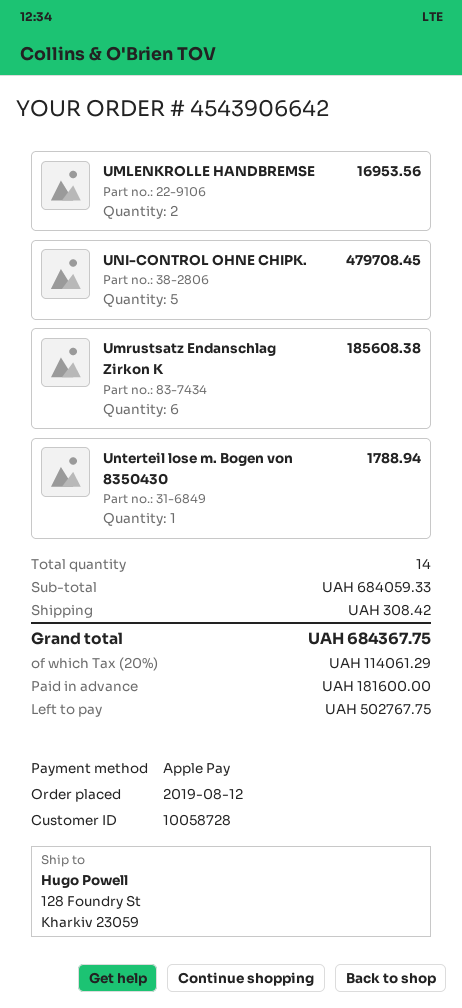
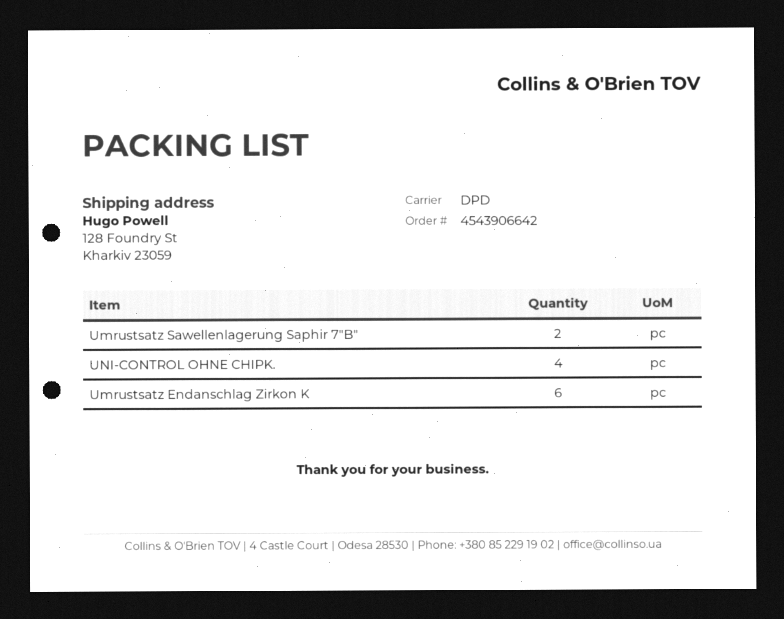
UMLENKROLLE HANDBREMSE: 2 -> none
UNI-CONTROL OHNE CHIPK.: 5 -> 4
Unterteil lose m. Bogen von 8350430: 1 -> none
Umrustsatz Sawellenlagerung Saphir 7"B": none -> 2

